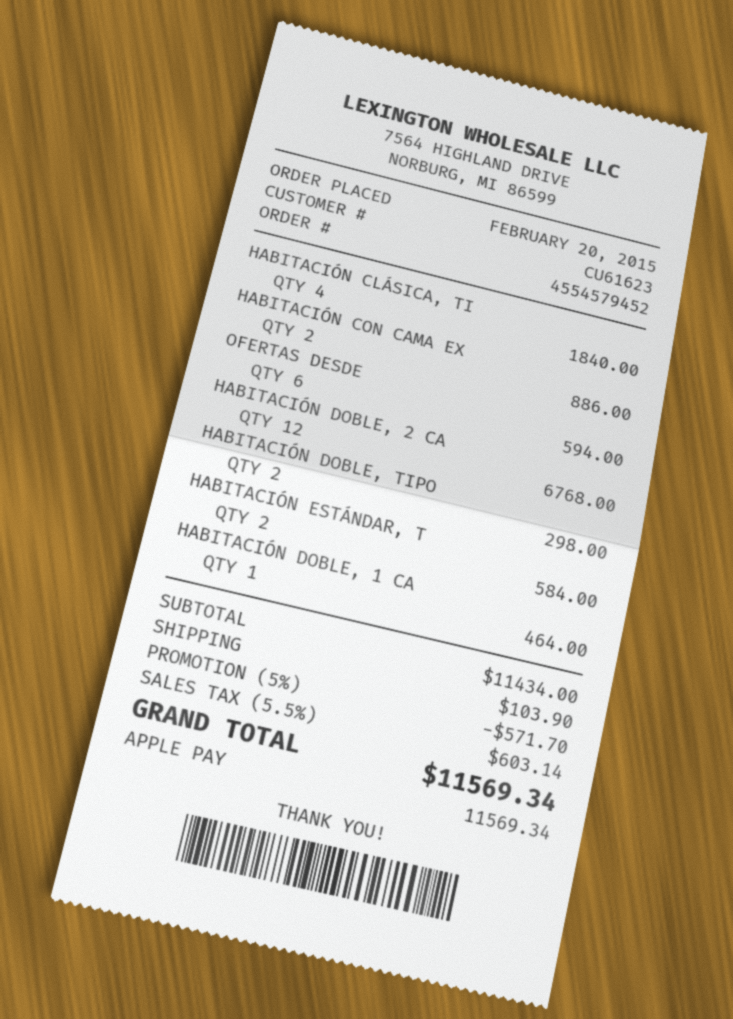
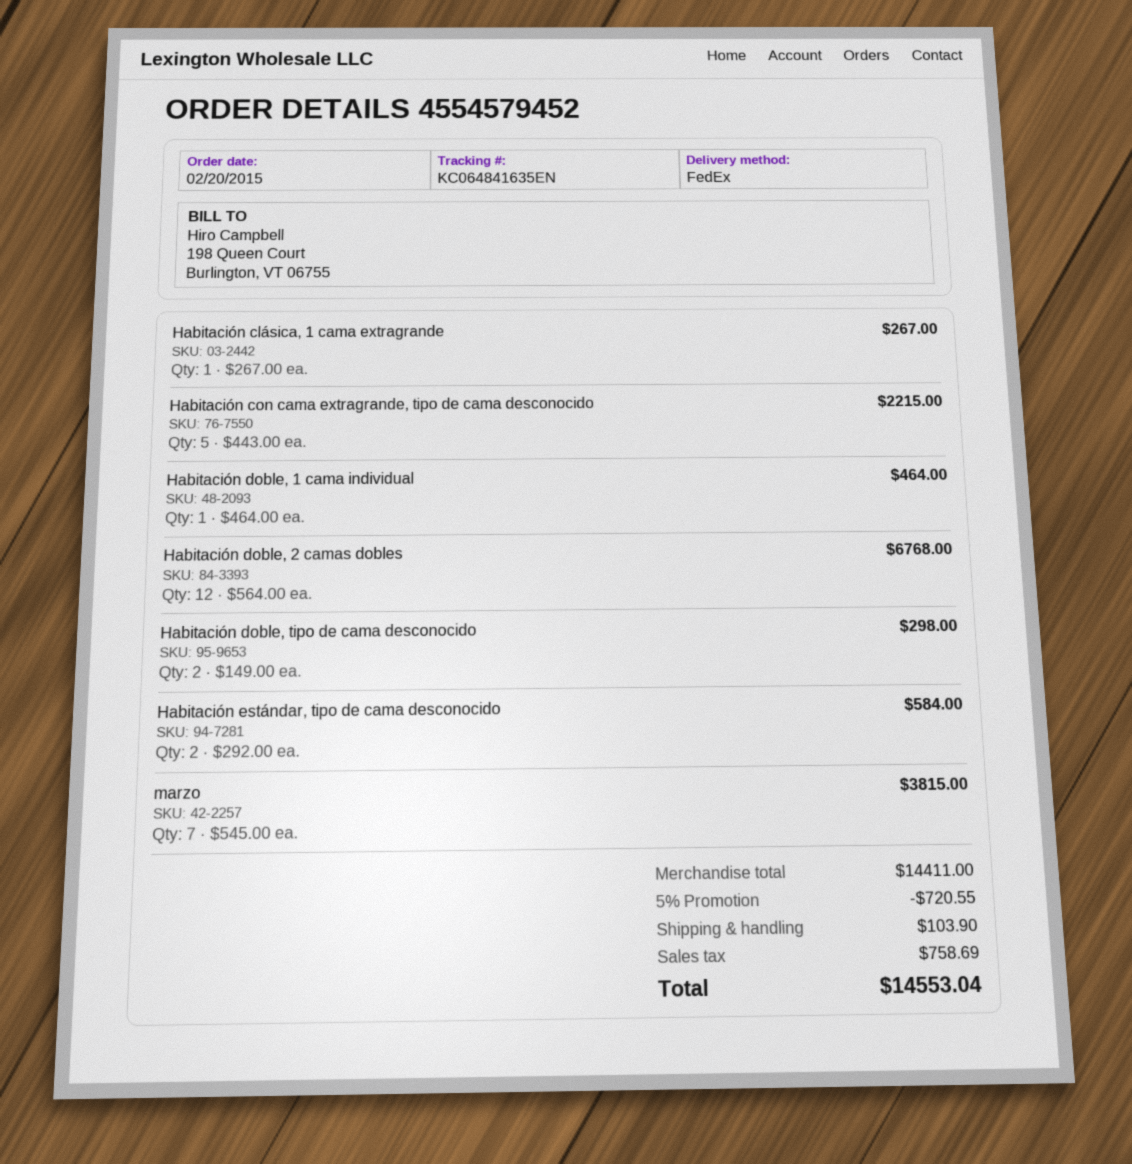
HABITACIÓN CLÁSICA, TI: 4 for 1840.00 -> none
HABITACIÓN CON CAMA EX: 2 for 886.00 -> 5 for 2215.00
OFERTAS DESDE: 6 for 594.00 -> none
Habitación clásica, 1 cama extragrande: none -> 1 for 267.00
marzo: none -> 7 for 3815.00
subtotal: 11434.00 -> 14411.00
discount: 5% = 571.70 -> 5% = 720.55
tax: 603.14 -> 758.69
total: 11569.34 -> 14553.04

